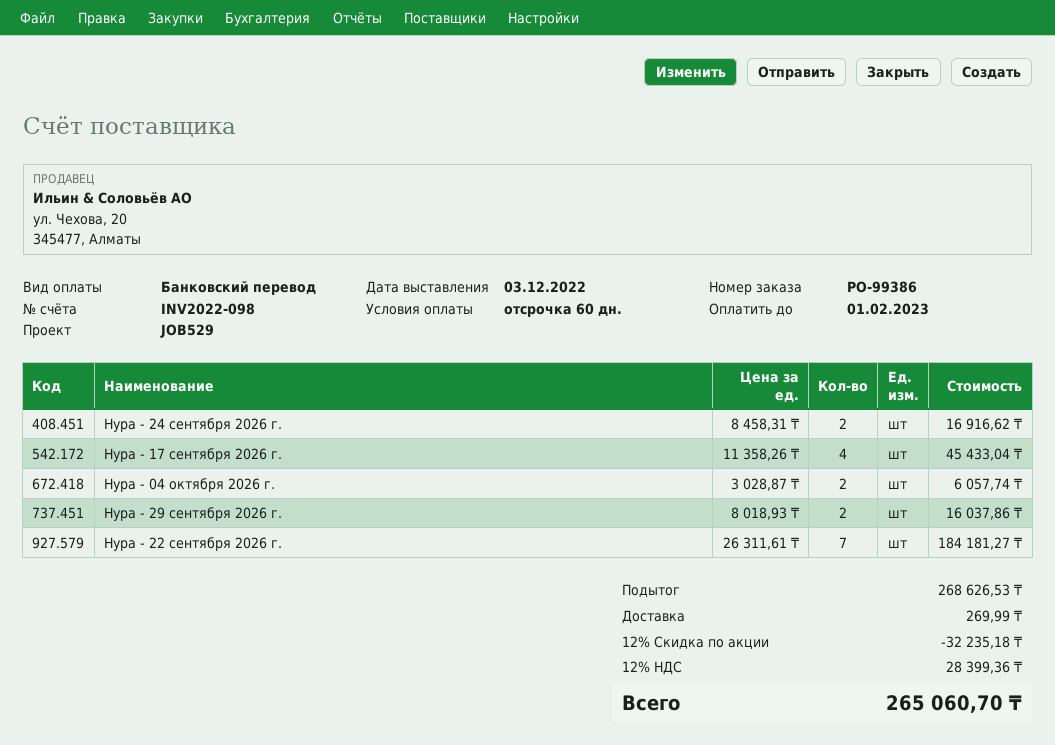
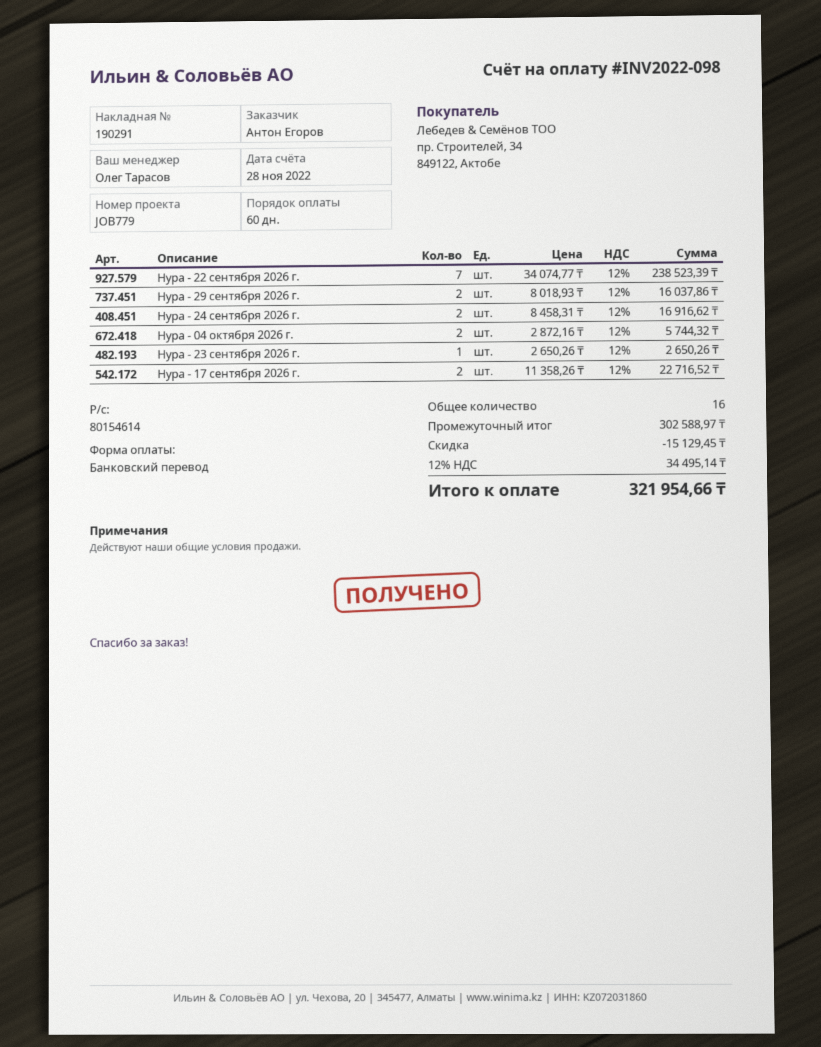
invoice date: 2022-12-03 -> 2022-11-28
reference: JOB529 -> JOB779
Нура - 17 сентября 2026 г.: 4 x 11358.26 = 45433.04 -> 2 x 11358.26 = 22716.52
Нура - 04 октября 2026 г.: 2 x 3028.87 = 6057.74 -> 2 x 2872.16 = 5744.32
Нура - 22 сентября 2026 г.: 7 x 26311.61 = 184181.27 -> 7 x 34074.77 = 238523.39
Нура - 23 сентября 2026 г.: none -> 1 x 2650.26 = 2650.26
subtotal: 268626.53 -> 302588.97
discount: 32235.18 -> 15129.45
shipping: 269.99 -> none
tax: 12% = 28399.36 -> 12% = 34495.14
total: 265060.70 -> 321954.66

